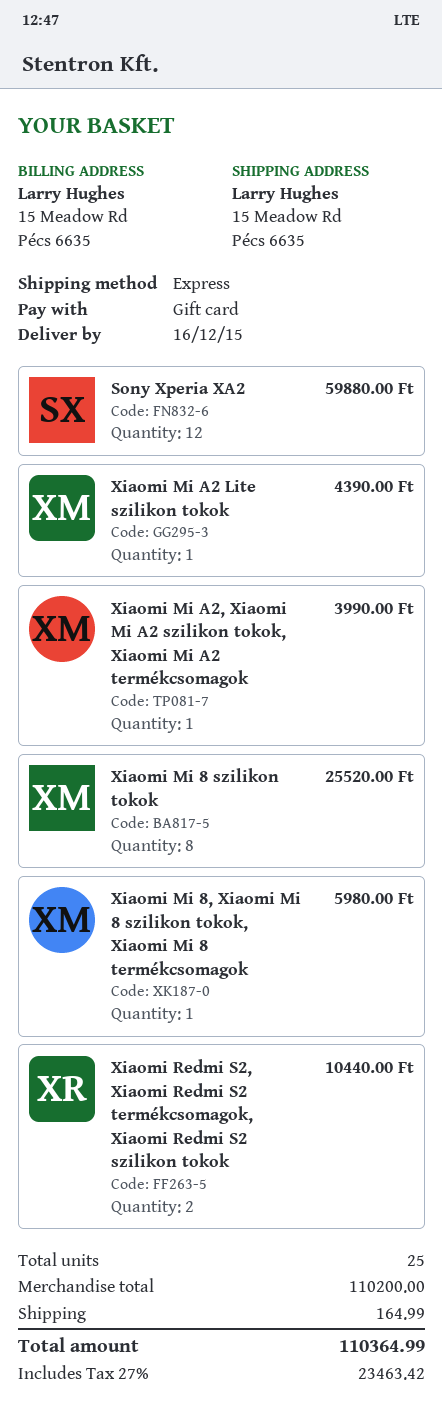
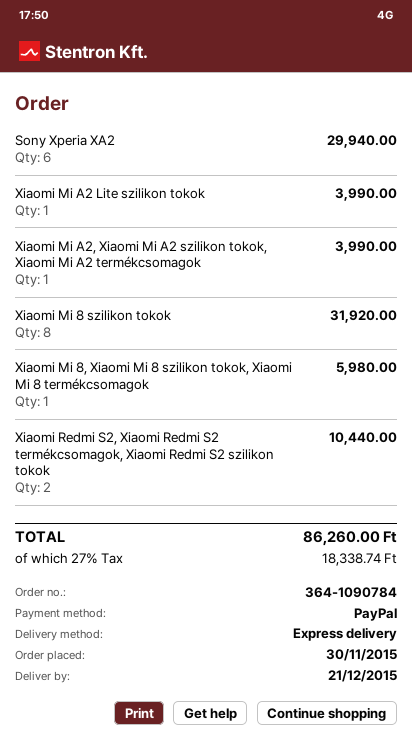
delivery date: 2015-12-16 -> 2015-12-21
payment method: gift card -> PayPal
Sony Xperia XA2: 12 for 59880.00 -> 6 for 29940.00
Xiaomi Mi A2 Lite szilikon tokok: 1 for 4390.00 -> 1 for 3990.00
Xiaomi Mi 8 szilikon tokok: 8 for 25520.00 -> 8 for 31920.00
shipping: 164.99 -> none
tax: 27% = 23463.42 -> 27% = 18338.74
total: 110364.99 -> 86260.00

